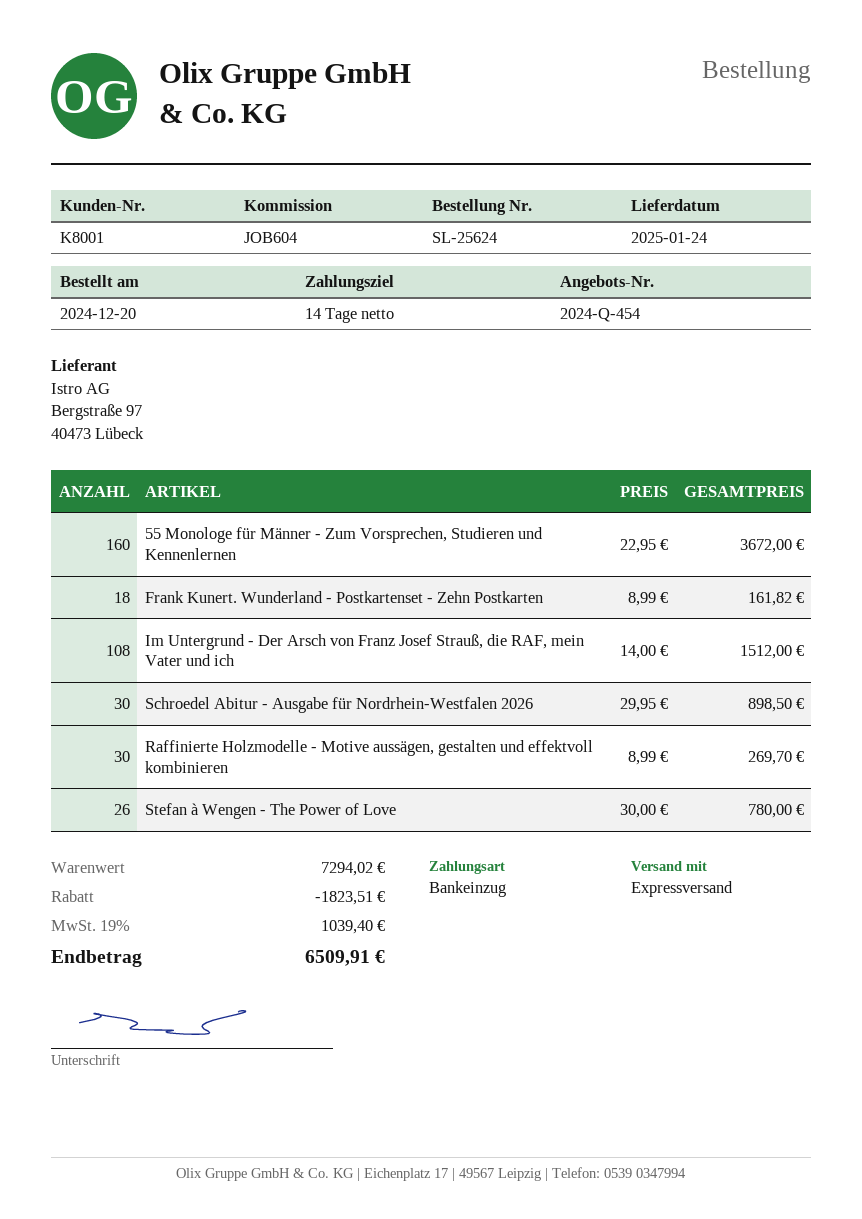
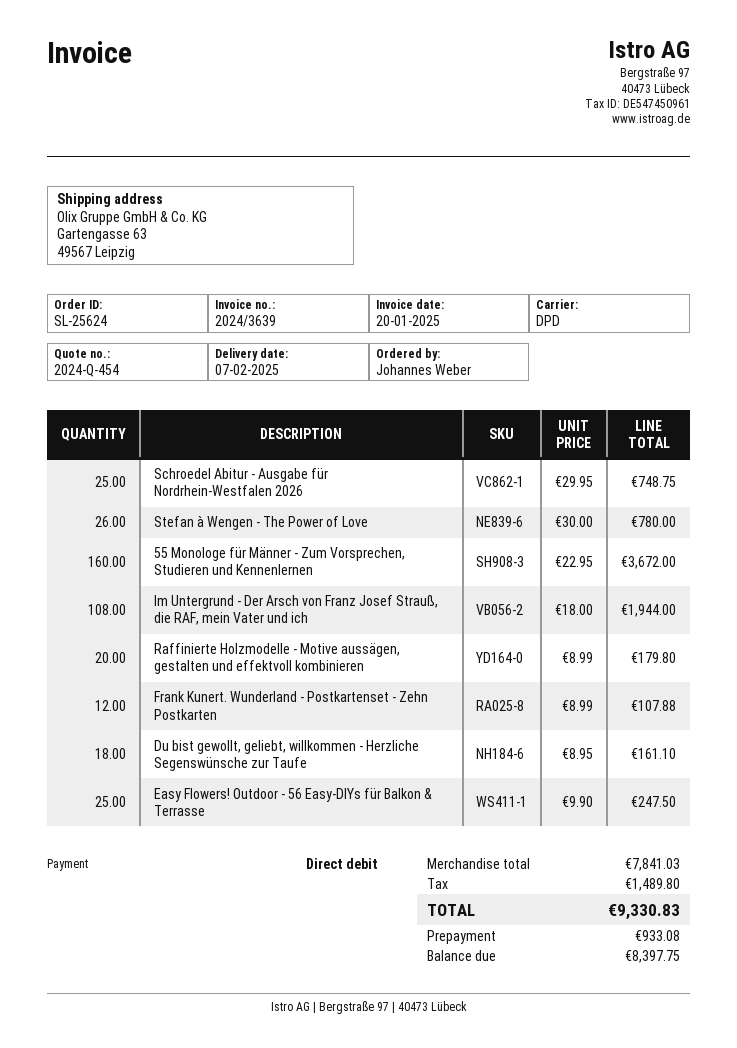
delivery date: 2025-01-24 -> 2025-02-07
shipping method: express -> DPD
Frank Kunert. Wunderland - Postkartenset - Zehn Postkarten: 18 x 8.99 = 161.82 -> 12 x 8.99 = 107.88
Im Untergrund - Der Arsch von Franz Josef Strauß, die RAF, mein Vater und ich: 108 x 14.00 = 1512.00 -> 108 x 18.00 = 1944.00
Schroedel Abitur - Ausgabe für Nordrhein-Westfalen 2026: 30 x 29.95 = 898.50 -> 25 x 29.95 = 748.75
Raffinierte Holzmodelle - Motive aussägen, gestalten und effektvoll kombinieren: 30 x 8.99 = 269.70 -> 20 x 8.99 = 179.80
Du bist gewollt, geliebt, willkommen - Herzliche Segenswünsche zur Taufe: none -> 18 x 8.95 = 161.10
Easy Flowers! Outdoor - 56 Easy-DIYs für Balkon & Terrasse: none -> 25 x 9.90 = 247.50
subtotal: 7294.02 -> 7841.03
discount: 1823.51 -> none
tax: 1039.40 -> 1489.80
total: 6509.91 -> 9330.83

